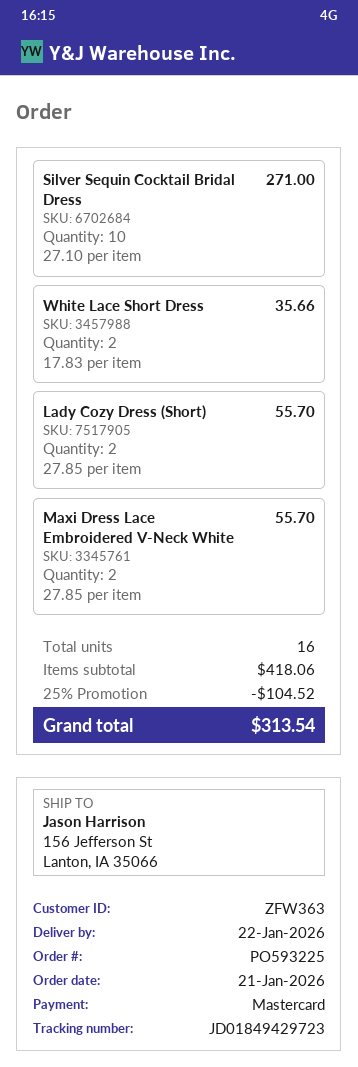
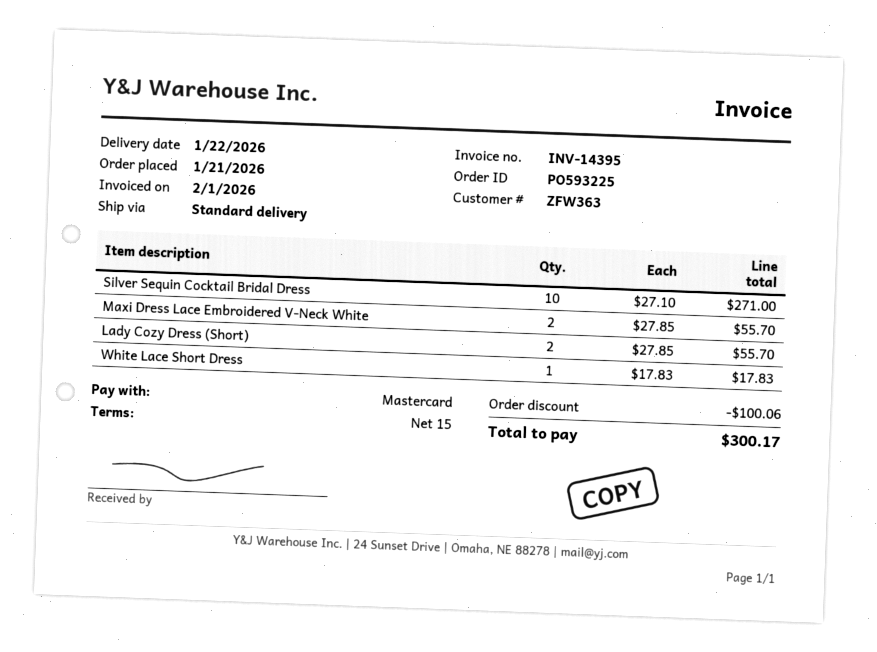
White Lace Short Dress: 2 x 17.83 = 35.66 -> 1 x 17.83 = 17.83
discount: 104.52 -> 100.06
total: 313.54 -> 300.17

